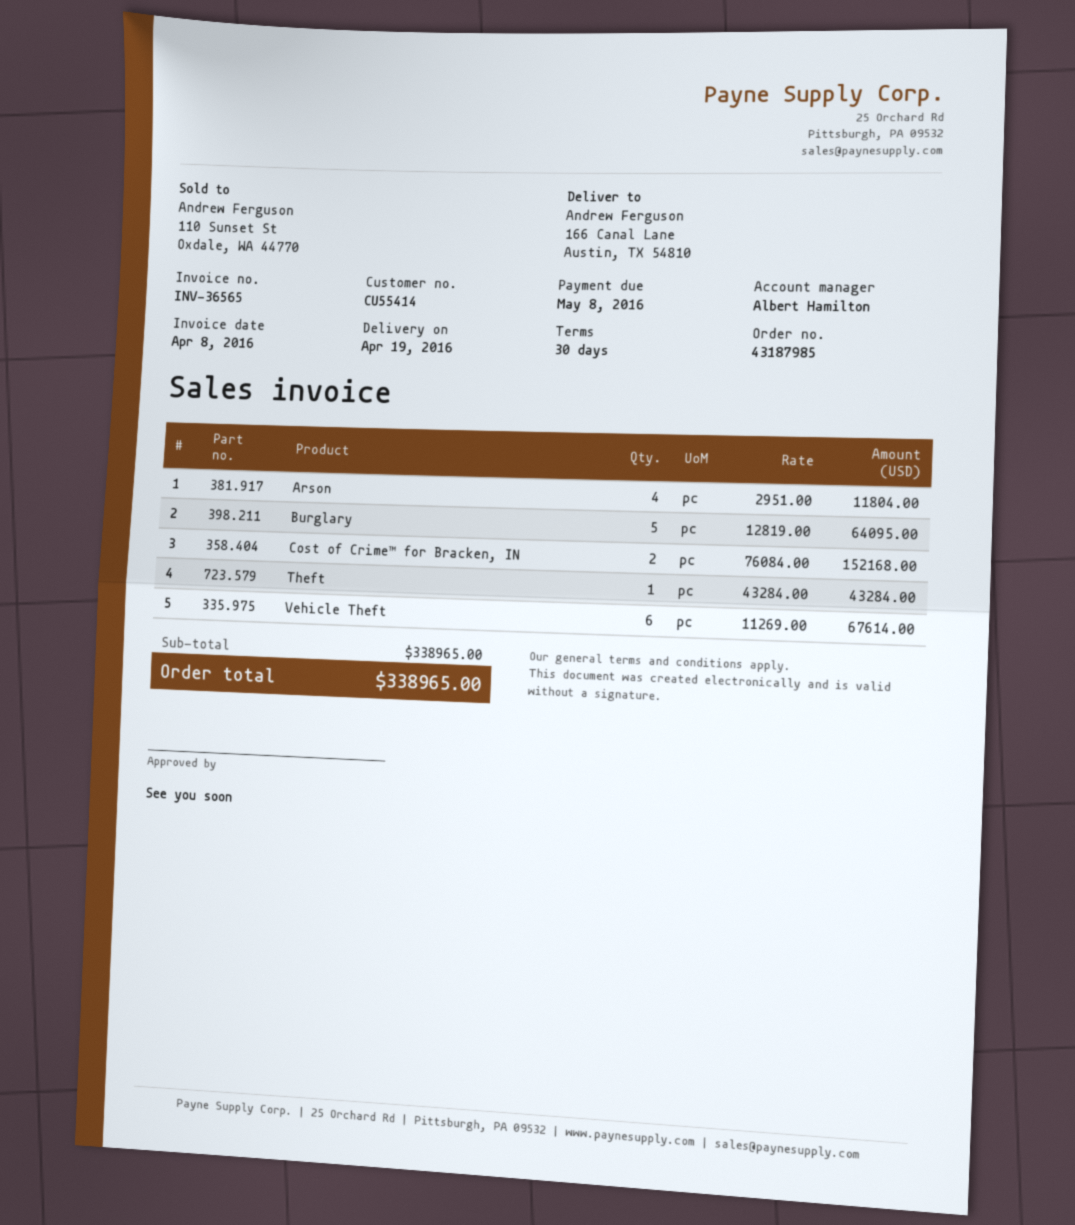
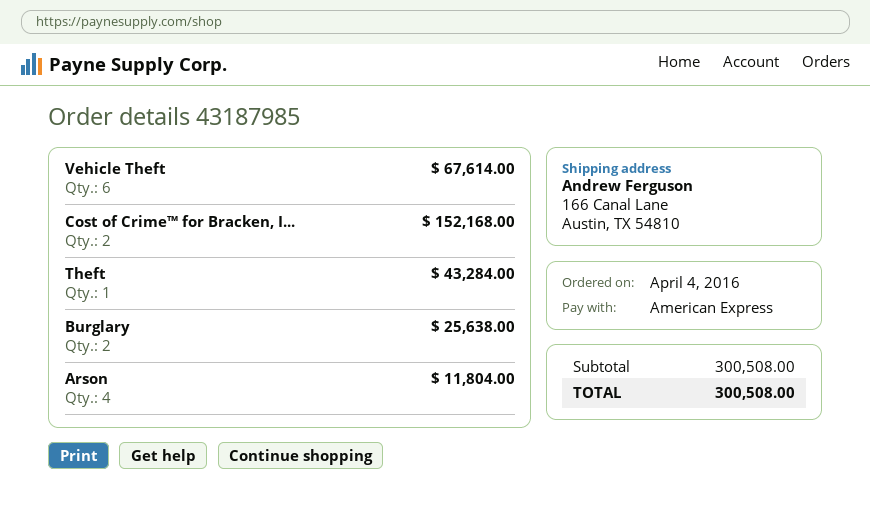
Burglary: 5 for 64095.00 -> 2 for 25638.00
subtotal: 338965.00 -> 300508.00
total: 338965.00 -> 300508.00

